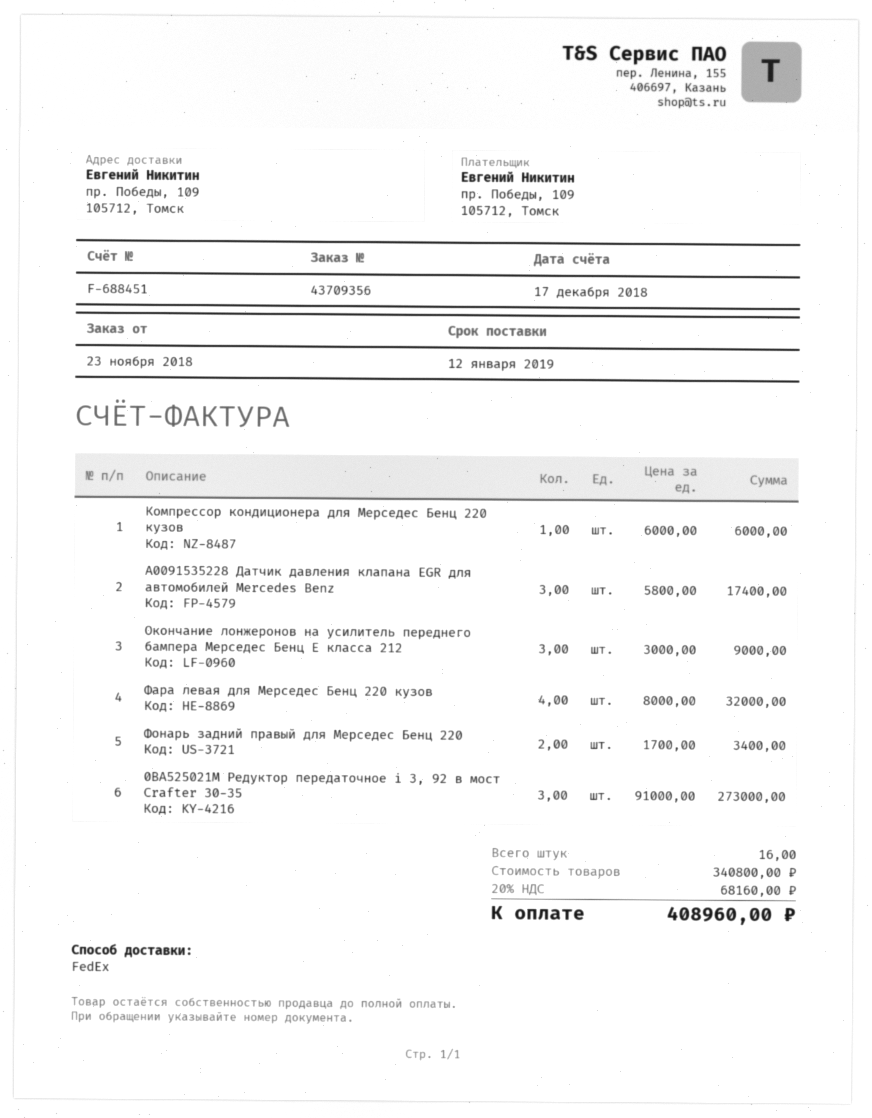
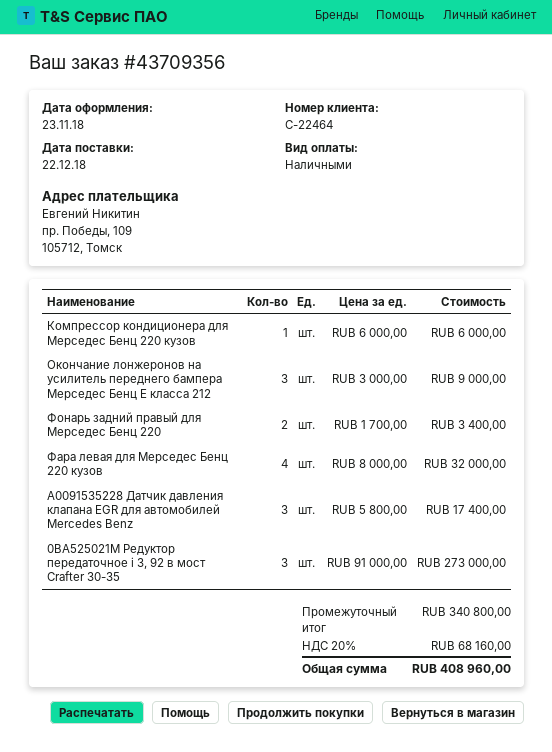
delivery date: 2019-01-12 -> 2018-12-22

